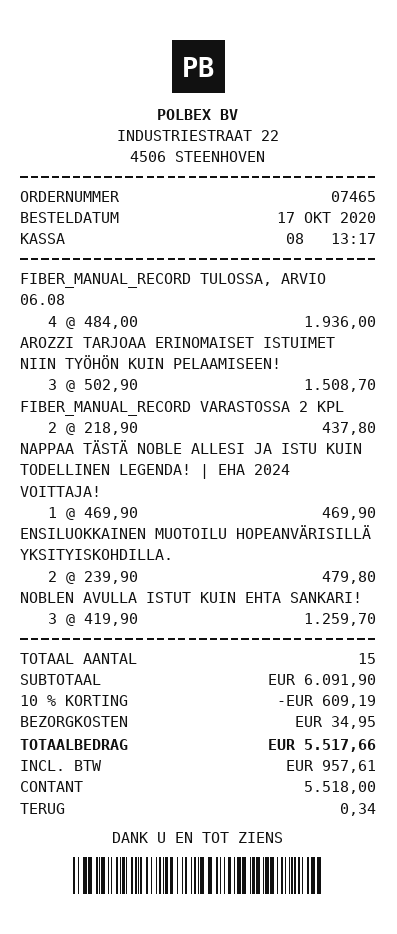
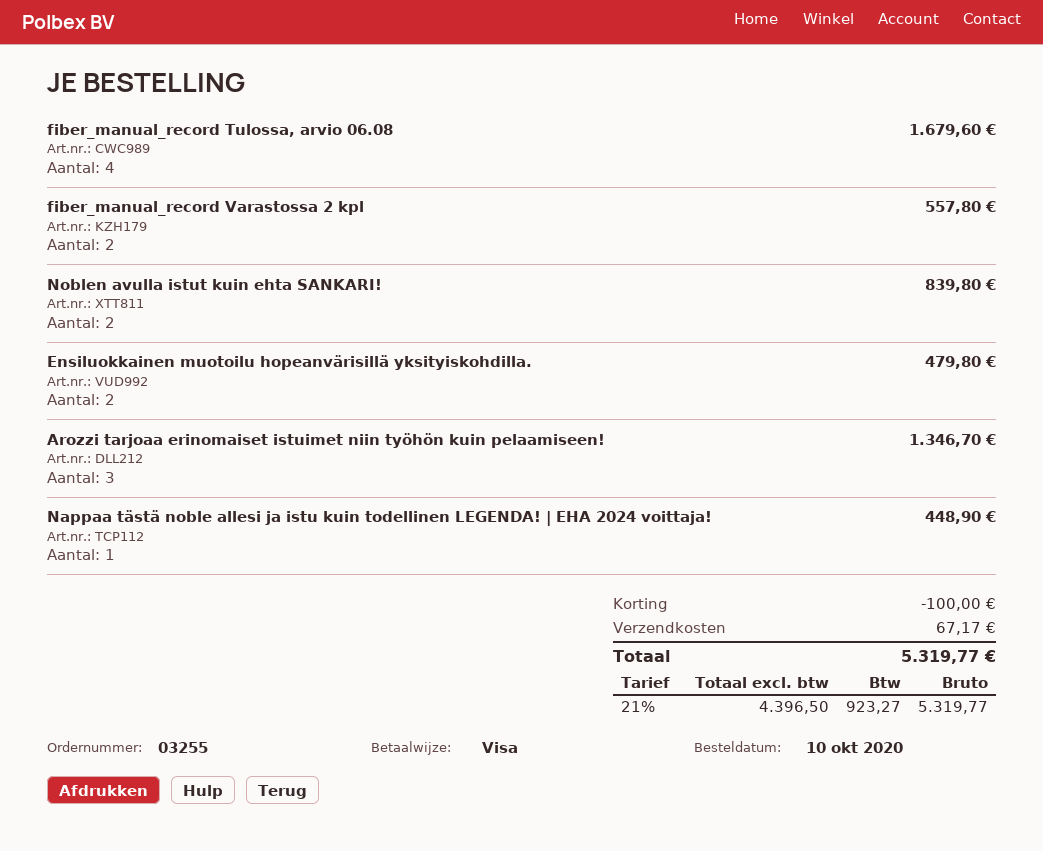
order number: 07465 -> 03255
order date: 2020-10-17 -> 2020-10-10
payment method: cash -> Visa
FIBER_MANUAL_RECORD TULOSSA, ARVIO 06.08: 4 for 1936.00 -> 4 for 1679.60
AROZZI TARJOAA ERINOMAISET ISTUIMET NIIN TYÖHÖN KUIN PELAAMISEEN!: 3 for 1508.70 -> 3 for 1346.70
FIBER_MANUAL_RECORD VARASTOSSA 2 KPL: 2 for 437.80 -> 2 for 557.80
NAPPAA TÄSTÄ NOBLE ALLESI JA ISTU KUIN TODELLINEN LEGENDA! | EHA 2024 VOITTAJA!: 1 for 469.90 -> 1 for 448.90
NOBLEN AVULLA ISTUT KUIN EHTA SANKARI!: 3 for 1259.70 -> 2 for 839.80
discount: 609.19 -> 100.00
shipping: 34.95 -> 67.17
tax: 957.61 -> 923.27
total: 5517.66 -> 5319.77

